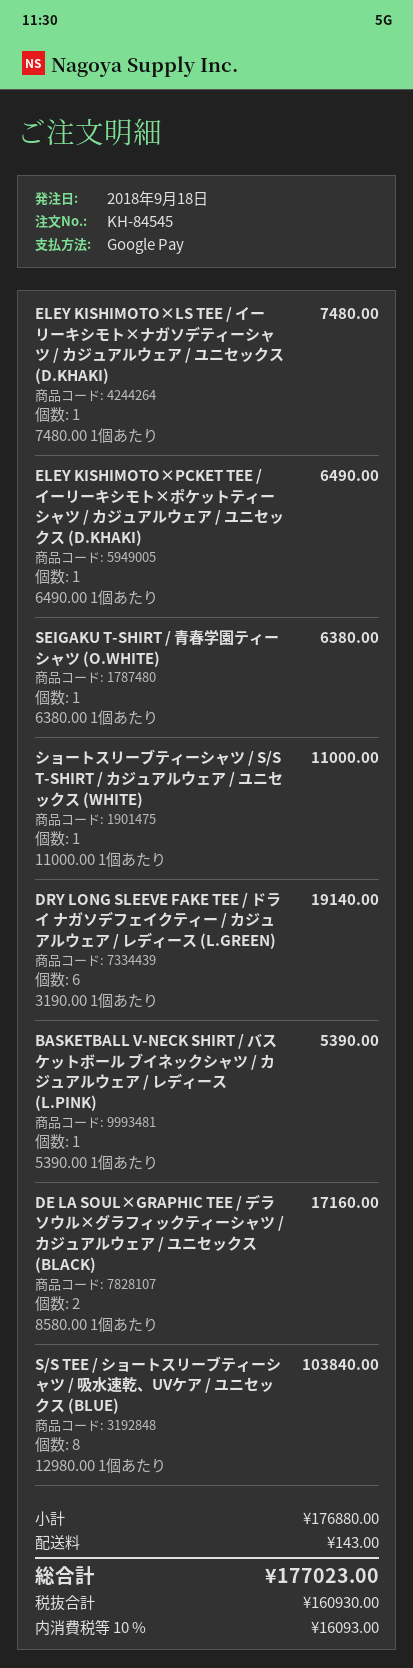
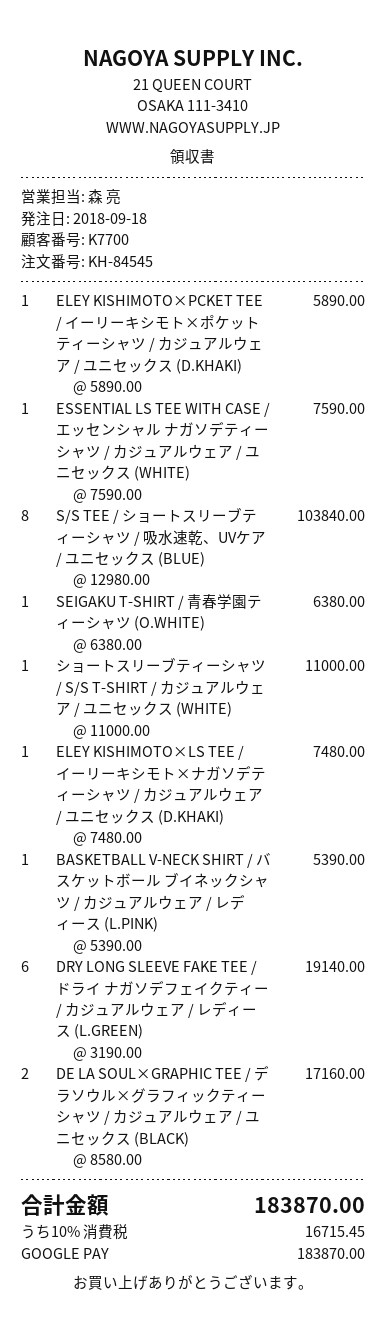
ELEY KISHIMOTO×PCKET TEE / イーリーキシモト×ポケットティーシャツ / カジュアルウェア / ユニセックス (D.KHAKI): 1 x 6490.00 = 6490.00 -> 1 x 5890.00 = 5890.00
ESSENTIAL LS TEE WITH CASE / エッセンシャル ナガソデティーシャツ / カジュアルウェア / ユニセックス (WHITE): none -> 1 x 7590.00 = 7590.00
shipping: 143.00 -> none
tax: 10% = 16093.00 -> 10% = 16715.45
total: 177023.00 -> 183870.00

